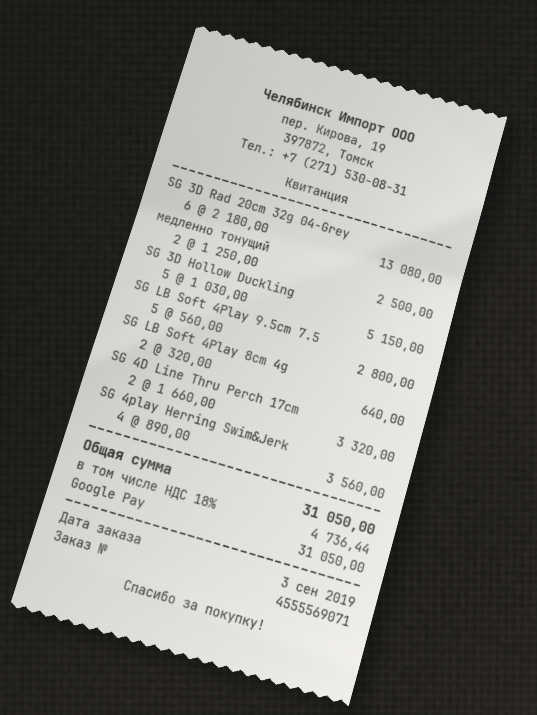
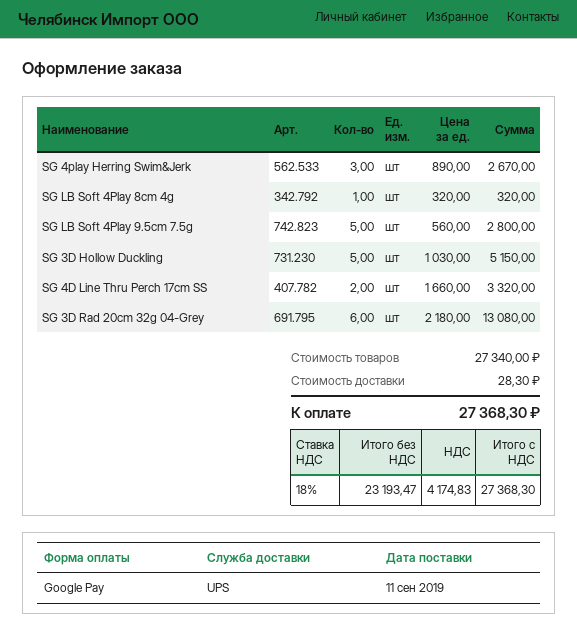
медленно тонущий: 2 x 1250.00 = 2500.00 -> none
SG LB Soft 4Play 8cm 4g: 2 x 320.00 = 640.00 -> 1 x 320.00 = 320.00
SG 4play Herring Swim&Jerk: 4 x 890.00 = 3560.00 -> 3 x 890.00 = 2670.00
shipping: none -> 28.30
tax: 18% = 4736.44 -> 18% = 4174.83
total: 31050.00 -> 27368.30

